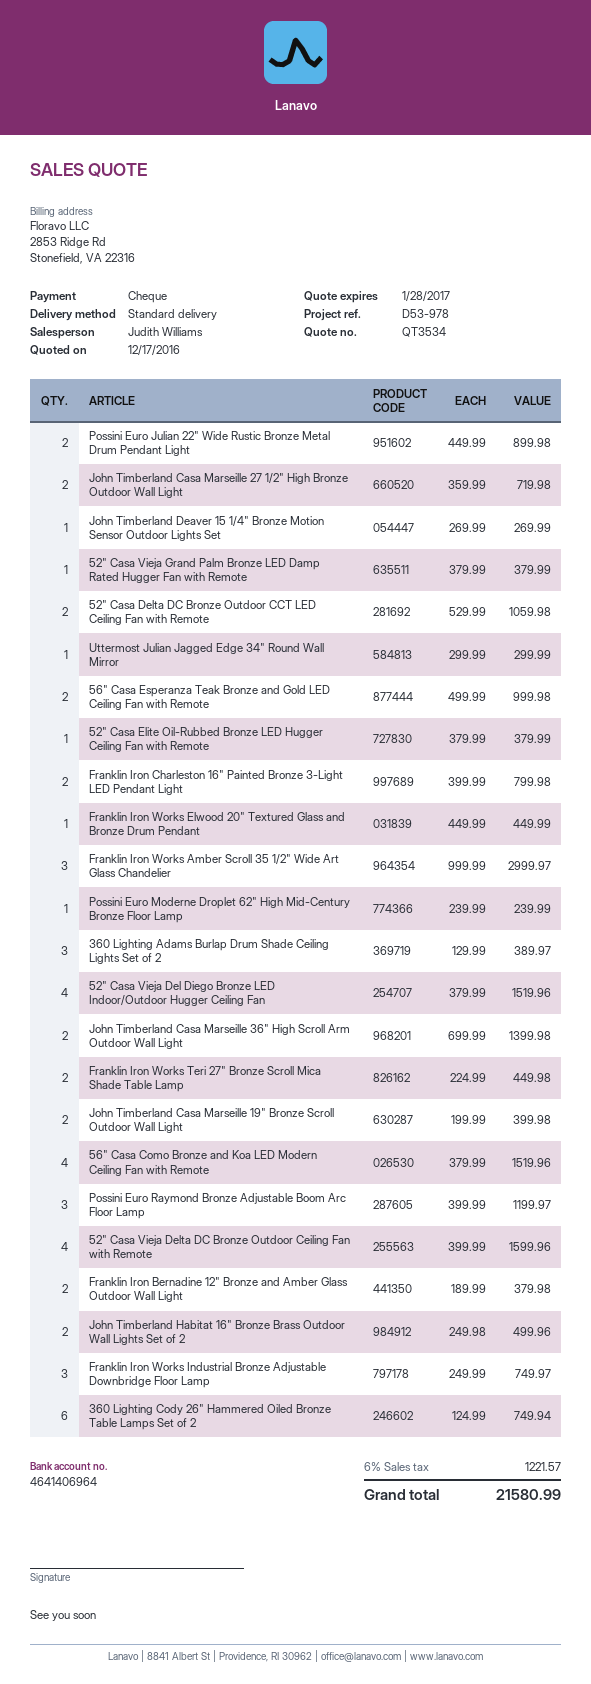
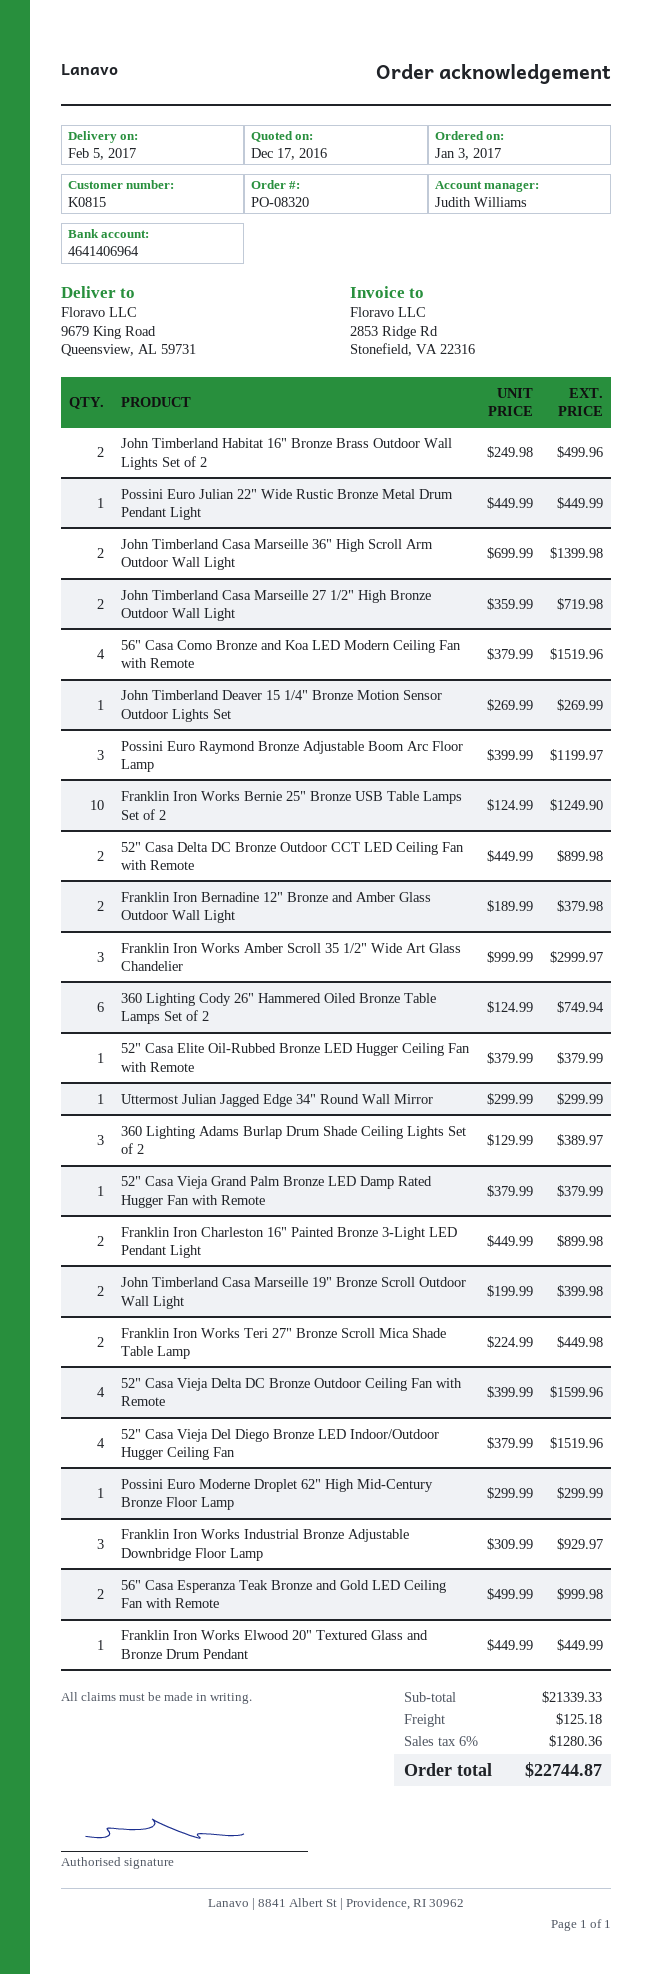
Possini Euro Julian 22" Wide Rustic Bronze Metal Drum Pendant Light: 2 x 449.99 = 899.98 -> 1 x 449.99 = 449.99
52" Casa Delta DC Bronze Outdoor CCT LED Ceiling Fan with Remote: 2 x 529.99 = 1059.98 -> 2 x 449.99 = 899.98
Franklin Iron Charleston 16" Painted Bronze 3-Light LED Pendant Light: 2 x 399.99 = 799.98 -> 2 x 449.99 = 899.98
Possini Euro Moderne Droplet 62" High Mid-Century Bronze Floor Lamp: 1 x 239.99 = 239.99 -> 1 x 299.99 = 299.99
Franklin Iron Works Industrial Bronze Adjustable Downbridge Floor Lamp: 3 x 249.99 = 749.97 -> 3 x 309.99 = 929.97
Franklin Iron Works Bernie 25" Bronze USB Table Lamps Set of 2: none -> 10 x 124.99 = 1249.90
shipping: none -> 125.18
tax: 6% = 1221.57 -> 6% = 1280.36
total: 21580.99 -> 22744.87

